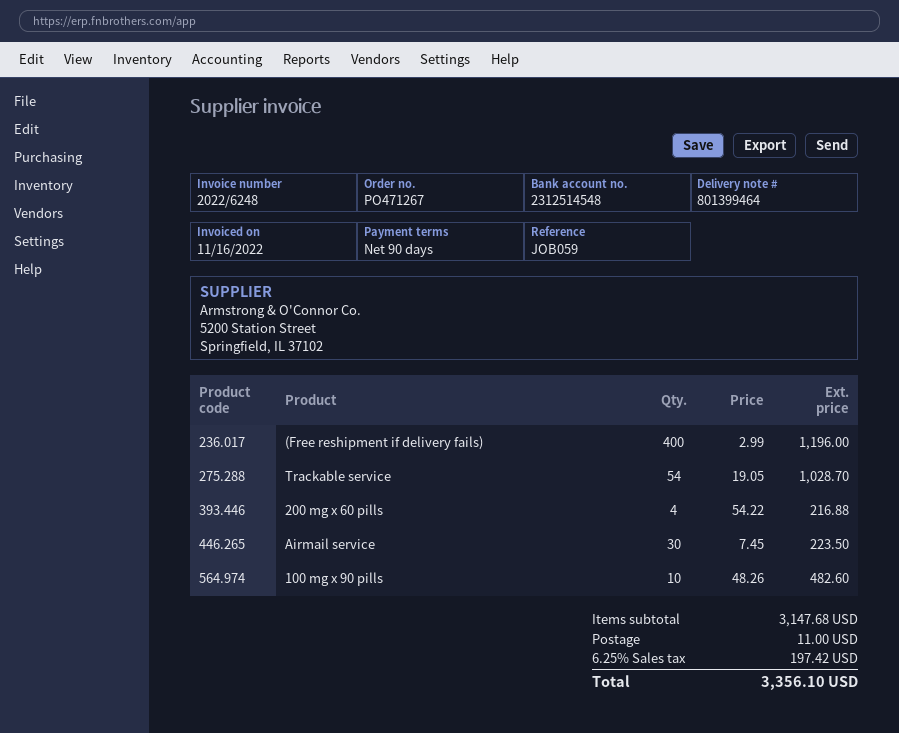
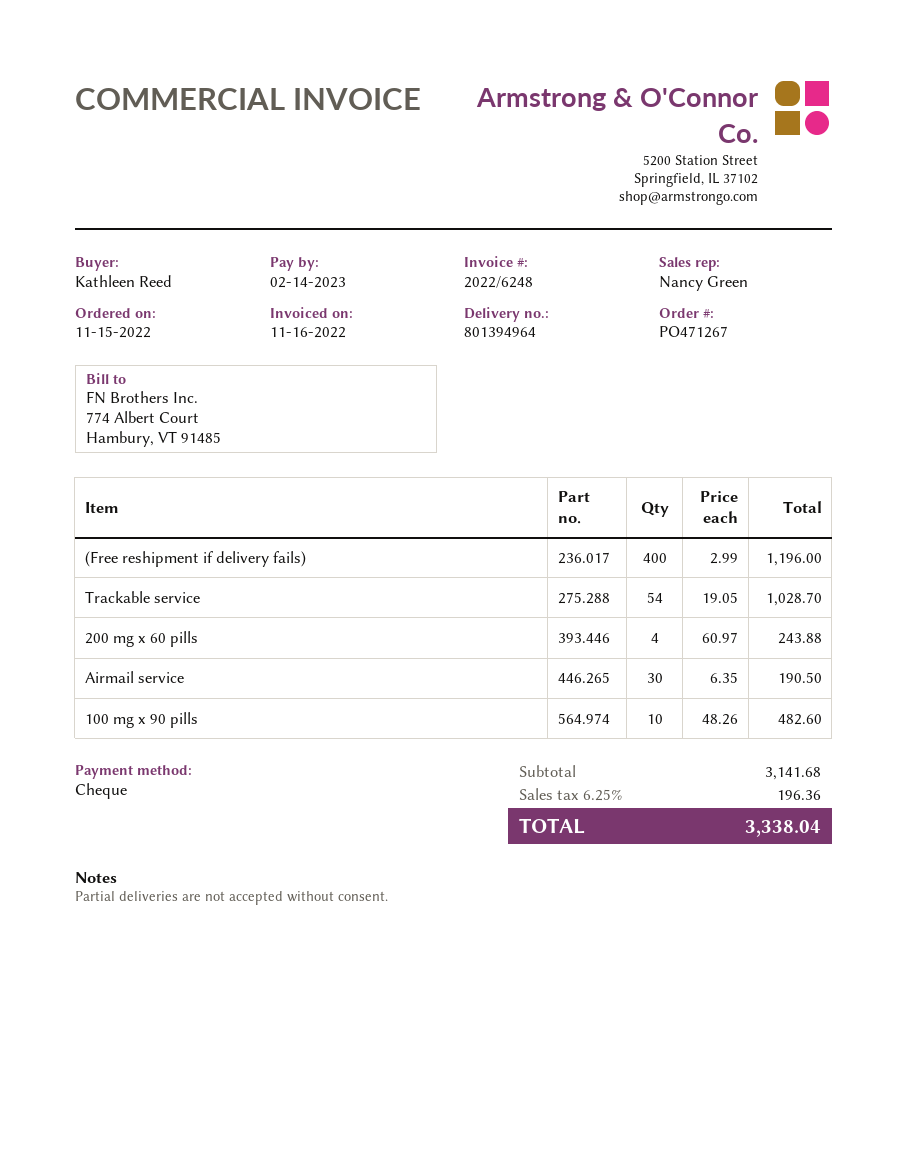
delivery note number: 801399464 -> 801394964
200 mg x 60 pills: 4 x 54.22 = 216.88 -> 4 x 60.97 = 243.88
Airmail service: 30 x 7.45 = 223.50 -> 30 x 6.35 = 190.50
subtotal: 3147.68 -> 3141.68
shipping: 11.00 -> none
tax: 6.25% = 197.42 -> 6.25% = 196.36
total: 3356.10 -> 3338.04

